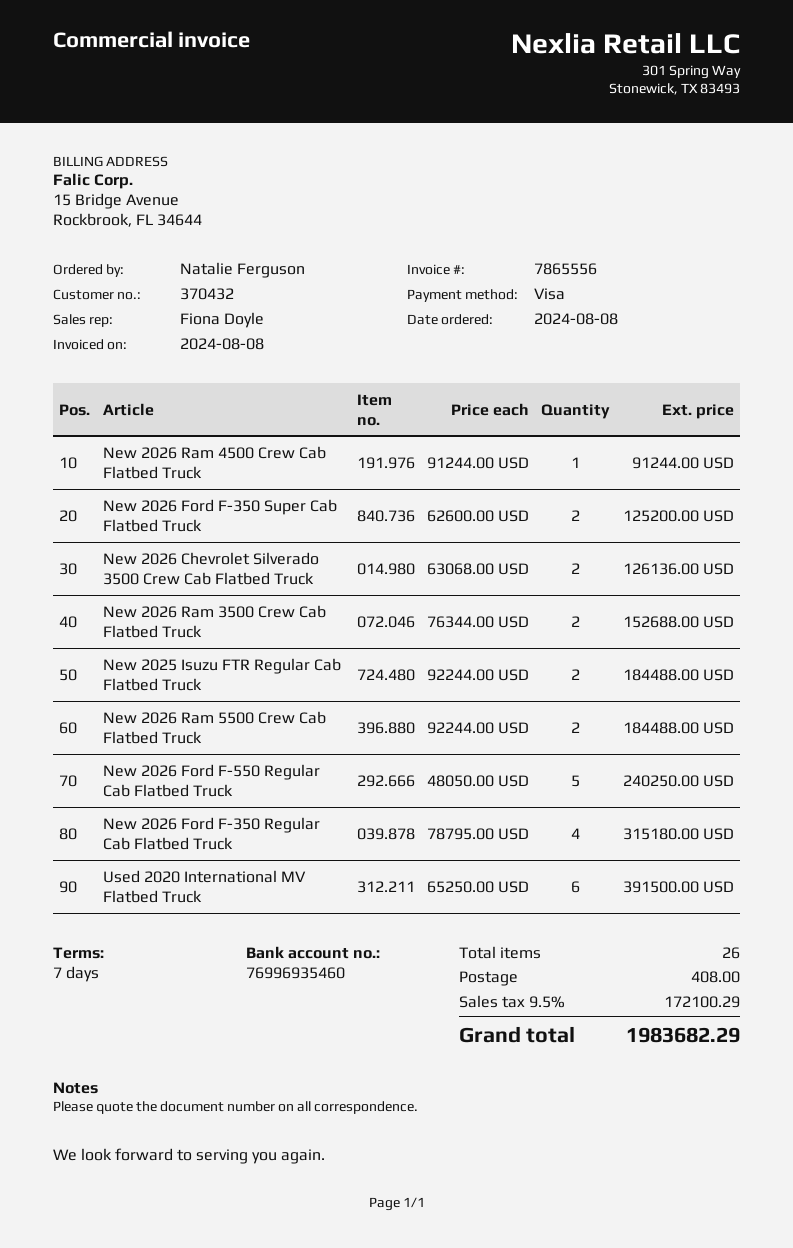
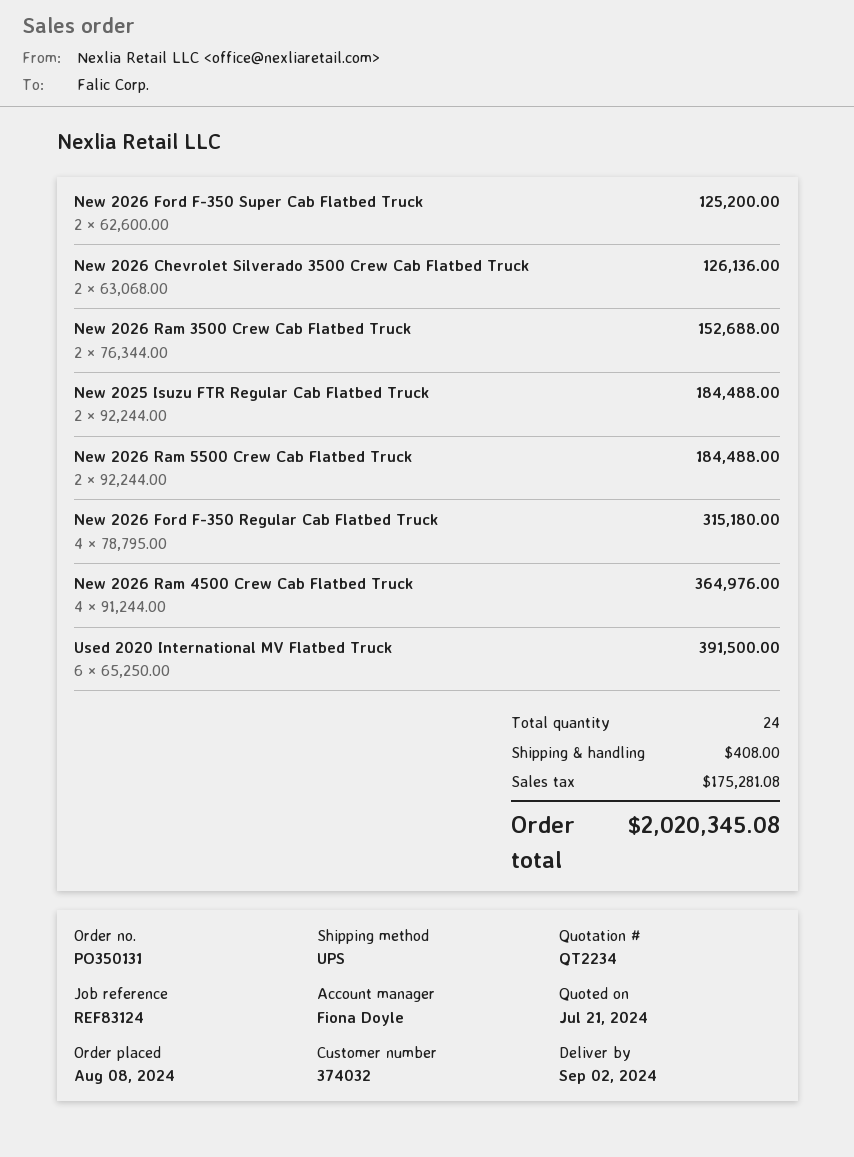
customer number: 370432 -> 374032
New 2026 Ram 4500 Crew Cab Flatbed Truck: 1 x 91244.00 = 91244.00 -> 4 x 91244.00 = 364976.00
New 2026 Ford F-550 Regular Cab Flatbed Truck: 5 x 48050.00 = 240250.00 -> none
total quantity: 26 -> 24
tax: 172100.29 -> 175281.08
total: 1983682.29 -> 2020345.08

